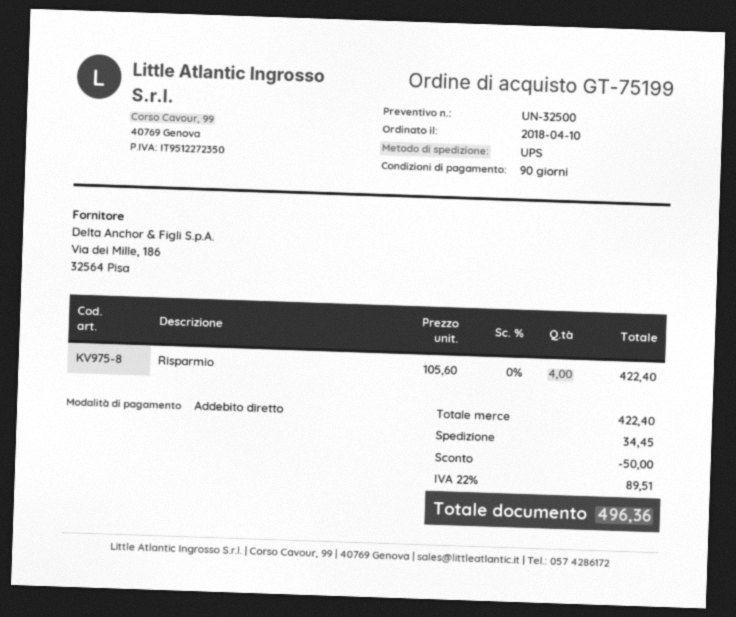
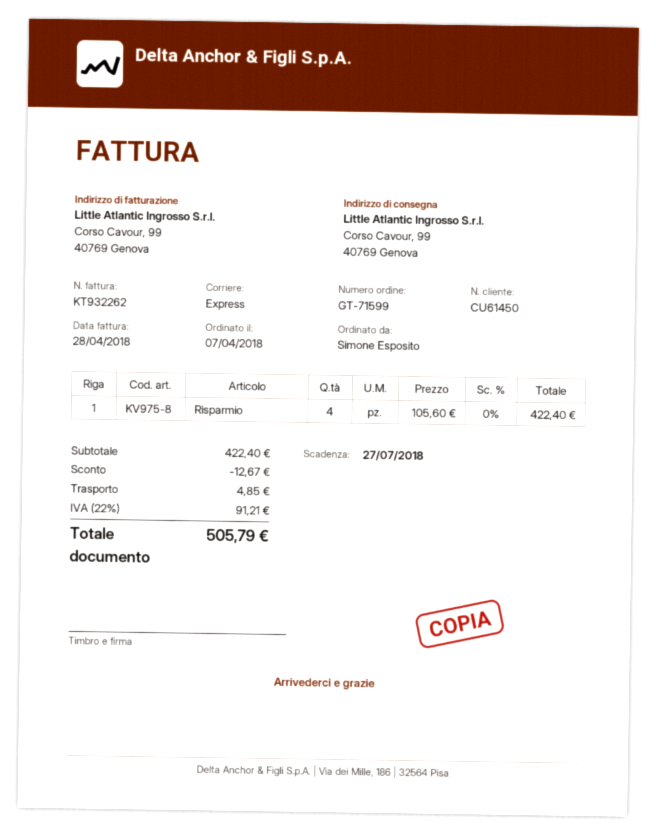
order number: GT-75199 -> GT-71599
order date: 2018-04-10 -> 2018-04-07
shipping method: UPS -> express
discount: 50.00 -> 12.67
shipping: 34.45 -> 4.85
tax: 22% = 89.51 -> 22% = 91.21
total: 496.36 -> 505.79

